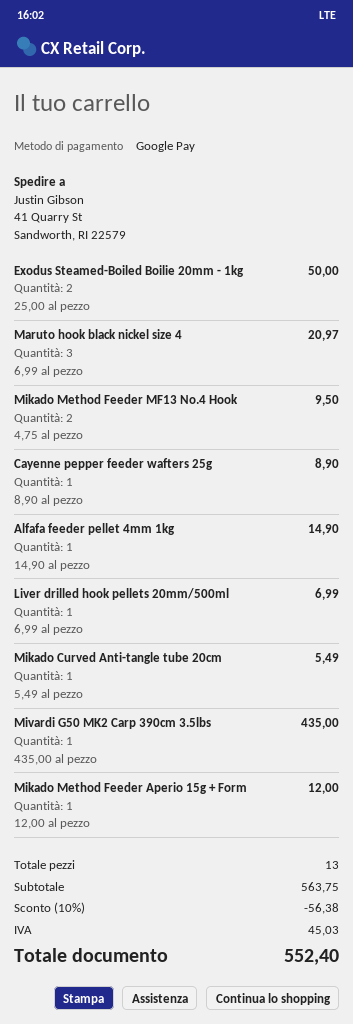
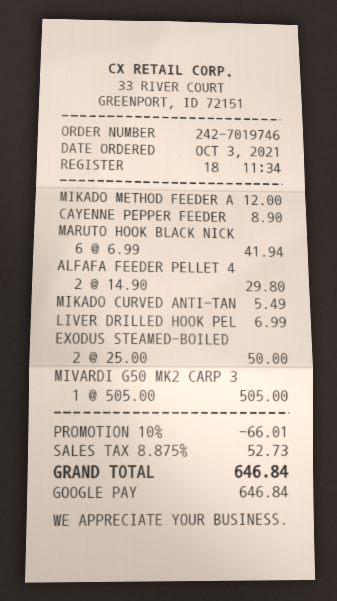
Maruto hook black nickel size 4: 3 x 6.99 = 20.97 -> 6 x 6.99 = 41.94
Mikado Method Feeder MF13 No.4 Hook: 2 x 4.75 = 9.50 -> none
Alfafa feeder pellet 4mm 1kg: 1 x 14.90 = 14.90 -> 2 x 14.90 = 29.80
Mivardi G50 MK2 Carp 390cm 3.5lbs: 1 x 435.00 = 435.00 -> 1 x 505.00 = 505.00
discount: 10% = 56.38 -> 10% = 66.01
tax: 45.03 -> 52.73
total: 552.40 -> 646.84

